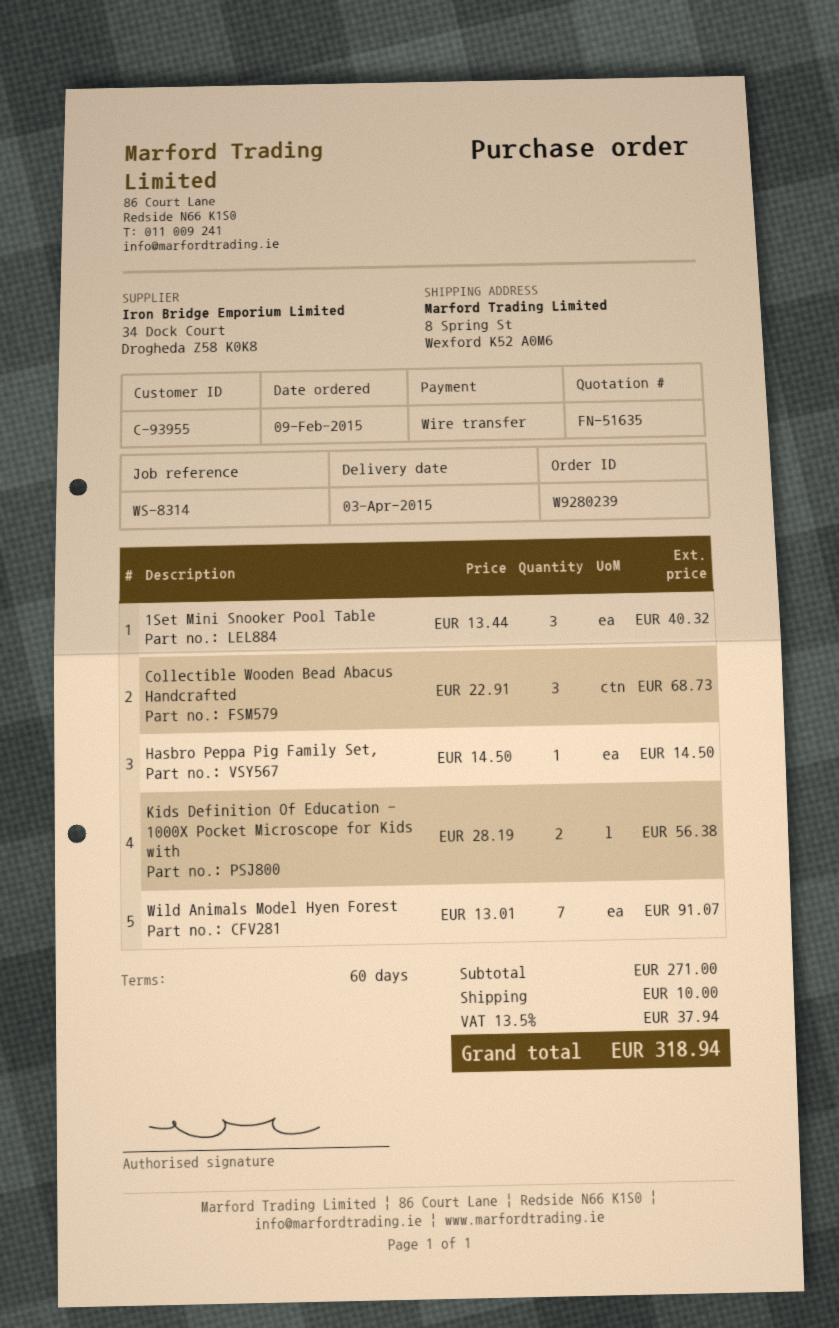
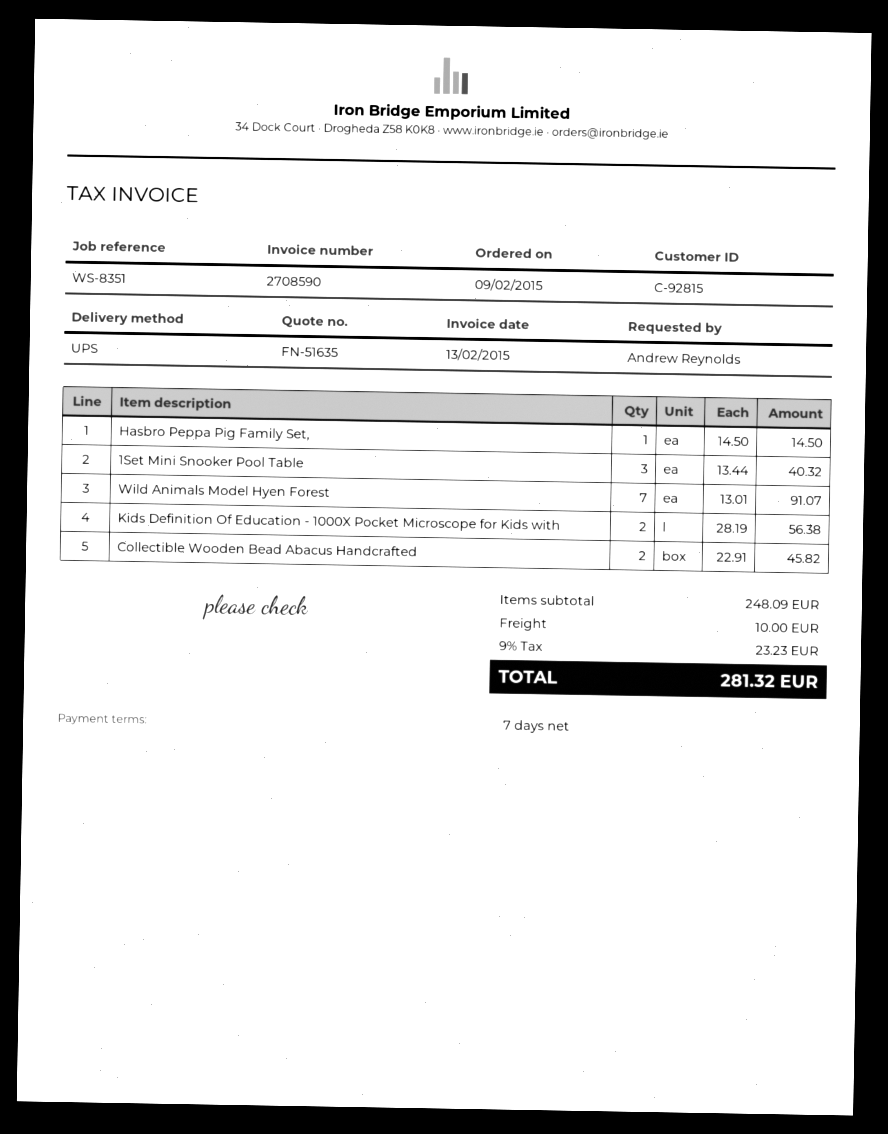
payment terms: 60 days -> 7 days
customer number: C-93955 -> C-92815
reference: WS-8314 -> WS-8351
Collectible Wooden Bead Abacus Handcrafted: 3 x 22.91 = 68.73 -> 2 x 22.91 = 45.82
subtotal: 271.00 -> 248.09
tax: 13.5% = 37.94 -> 9% = 23.23
total: 318.94 -> 281.32

